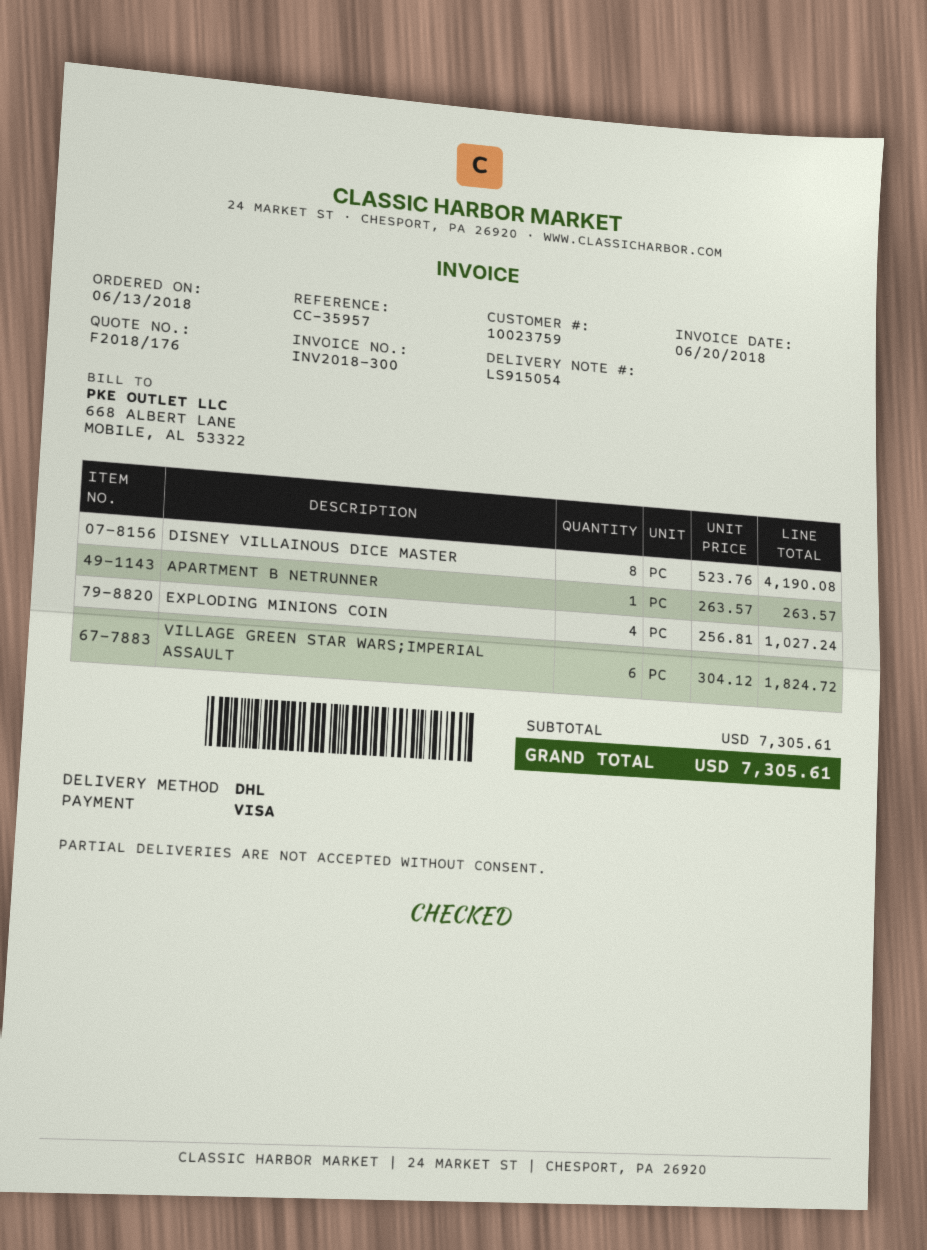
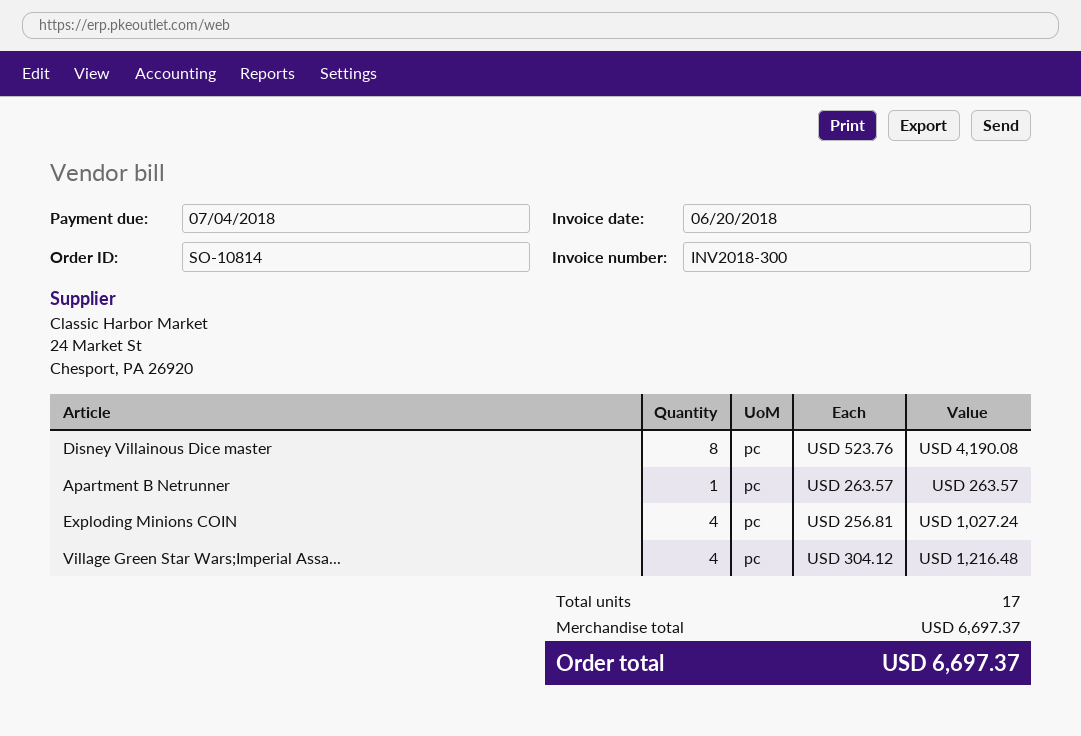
VILLAGE GREEN STAR WARS;IMPERIAL ASSAULT: 6 x 304.12 = 1824.72 -> 4 x 304.12 = 1216.48
subtotal: 7305.61 -> 6697.37
total: 7305.61 -> 6697.37

